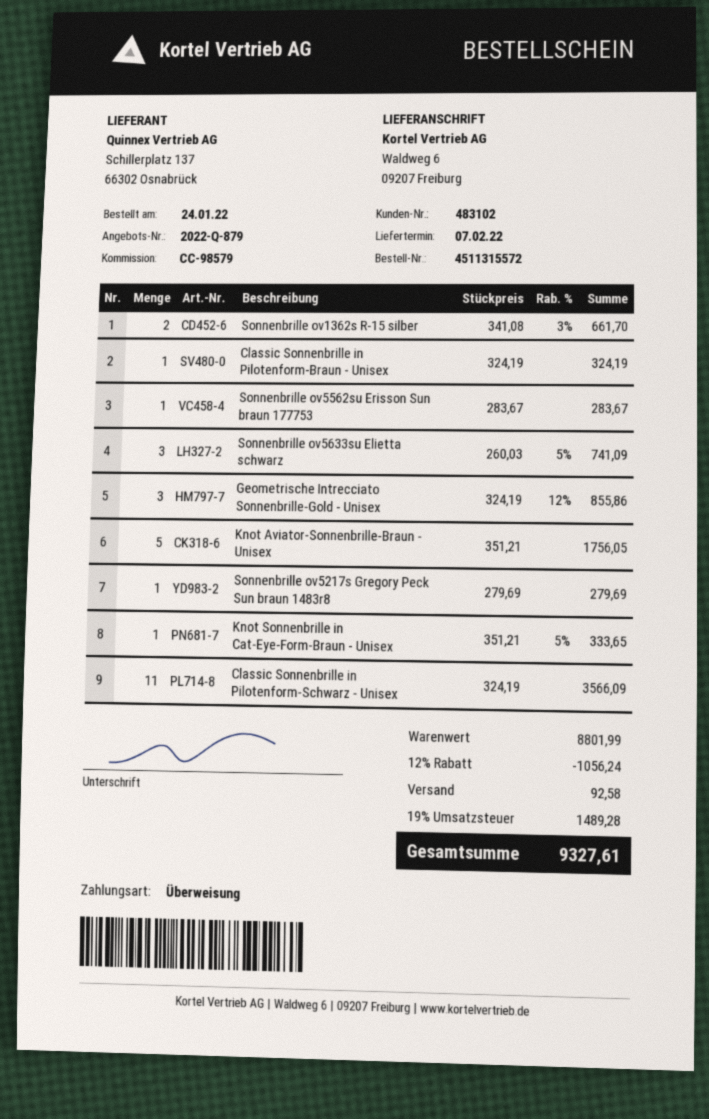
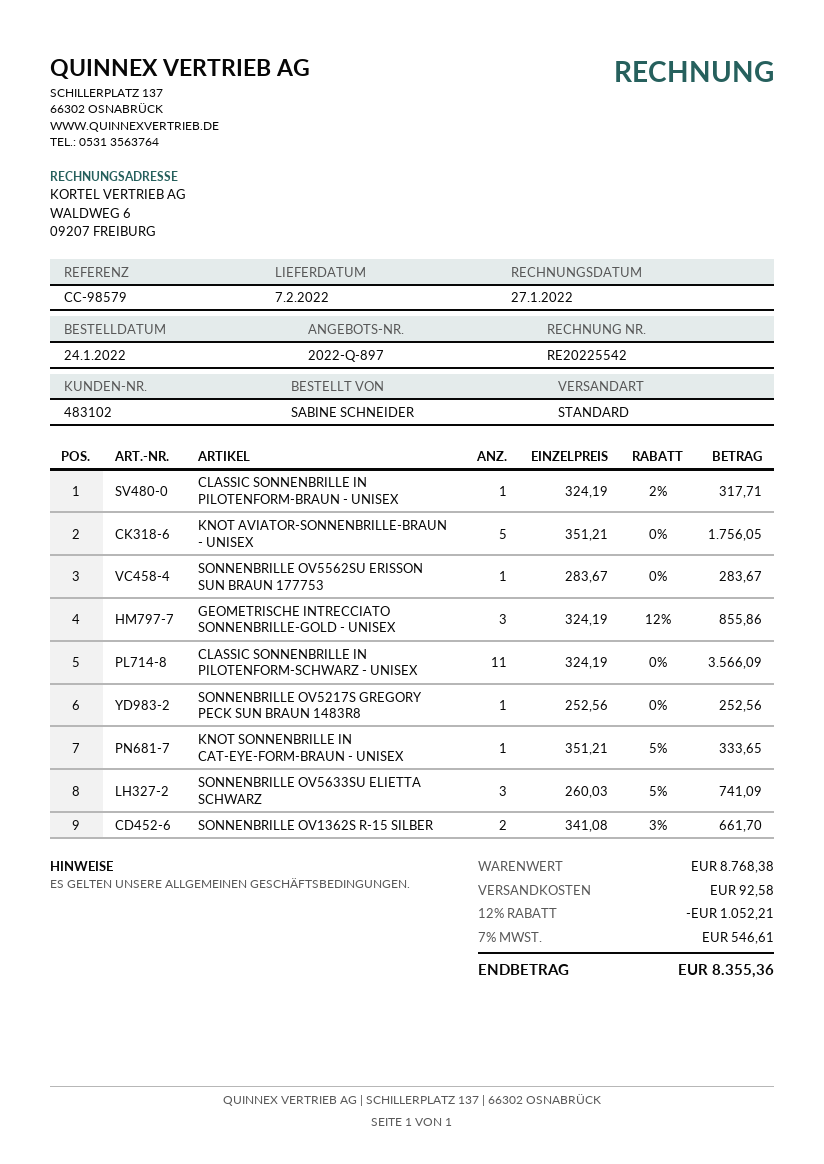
quote number: 2022-Q-879 -> 2022-Q-897
Classic Sonnenbrille in Pilotenform-Braun - Unisex: 1 x 324.19 = 324.19 -> 1 x 324.19 - 2% = 317.71
Sonnenbrille ov5217s Gregory Peck Sun braun 1483r8: 1 x 279.69 = 279.69 -> 1 x 252.56 = 252.56
subtotal: 8801.99 -> 8768.38
discount: 12% = 1056.24 -> 12% = 1052.21
tax: 19% = 1489.28 -> 7% = 546.61
total: 9327.61 -> 8355.36

